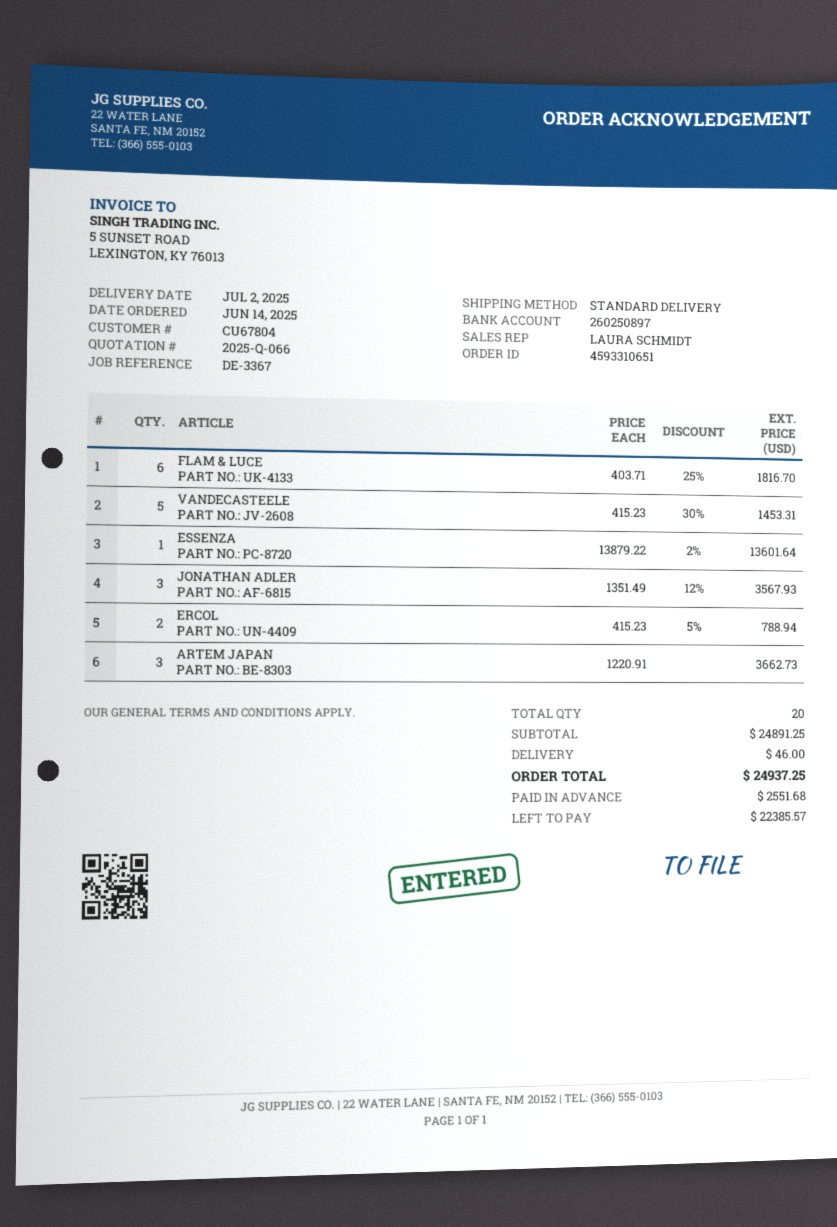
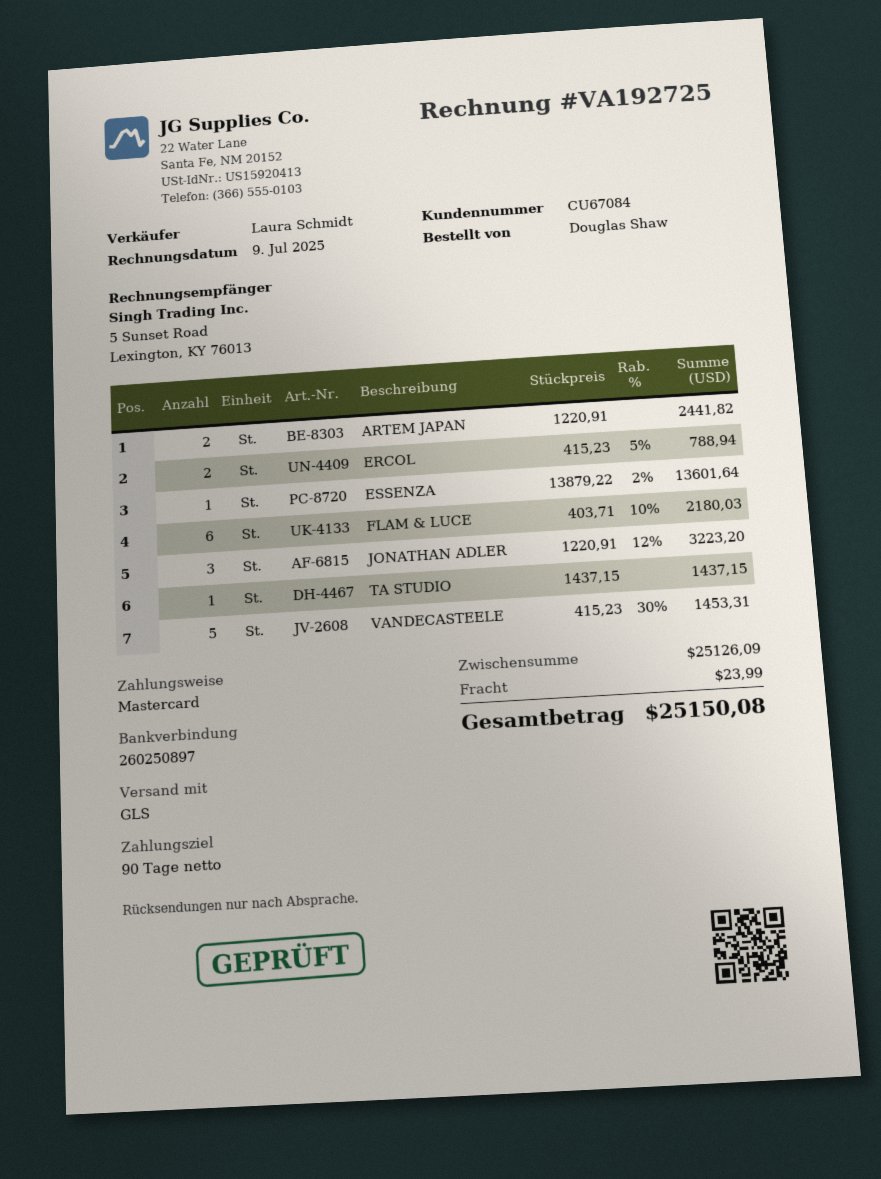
customer number: CU67804 -> CU67084
shipping method: standard -> GLS
FLAM & LUCE: 6 x 403.71 - 25% = 1816.70 -> 6 x 403.71 - 10% = 2180.03
JONATHAN ADLER: 3 x 1351.49 - 12% = 3567.93 -> 3 x 1220.91 - 12% = 3223.20
ARTEM JAPAN: 3 x 1220.91 = 3662.73 -> 2 x 1220.91 = 2441.82
TA STUDIO: none -> 1 x 1437.15 = 1437.15
subtotal: 24891.25 -> 25126.09
shipping: 46.00 -> 23.99
total: 24937.25 -> 25150.08

